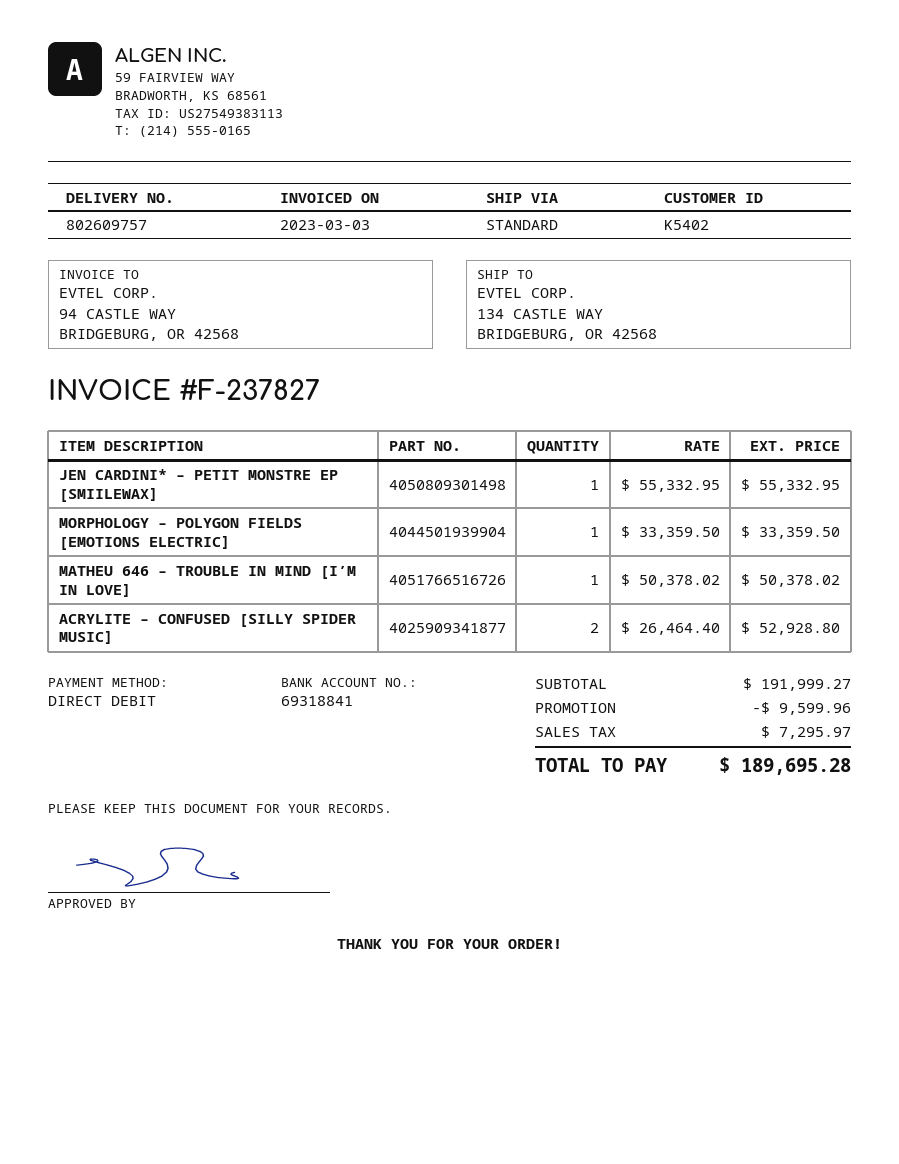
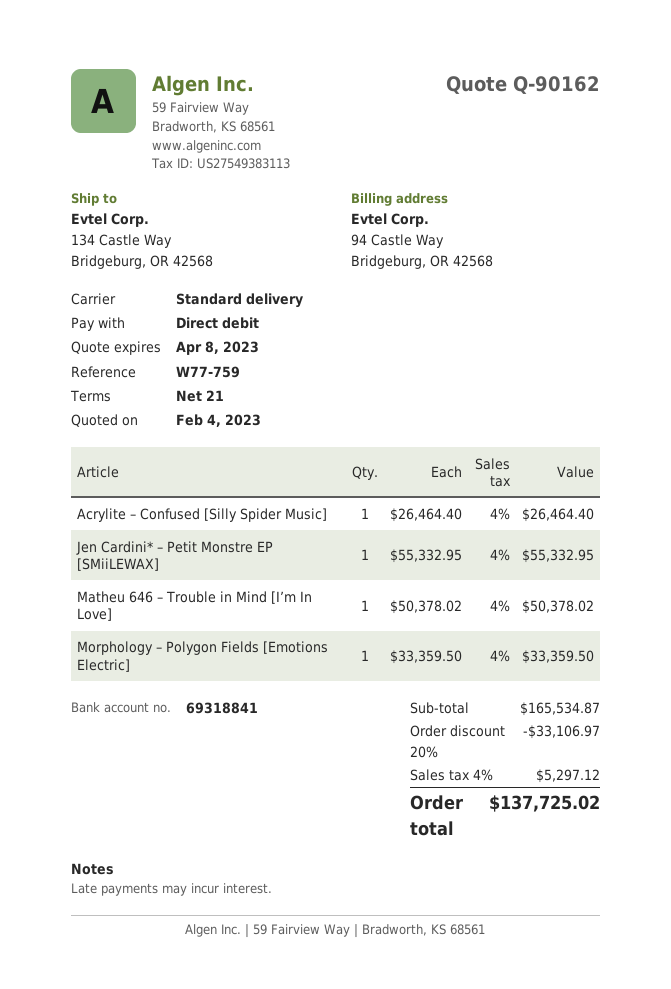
ACRYLITE – CONFUSED [SILLY SPIDER MUSIC]: 2 x 26464.40 = 52928.80 -> 1 x 26464.40 = 26464.40
subtotal: 191999.27 -> 165534.87
discount: 9599.96 -> 33106.97
tax: 7295.97 -> 5297.12
total: 189695.28 -> 137725.02

